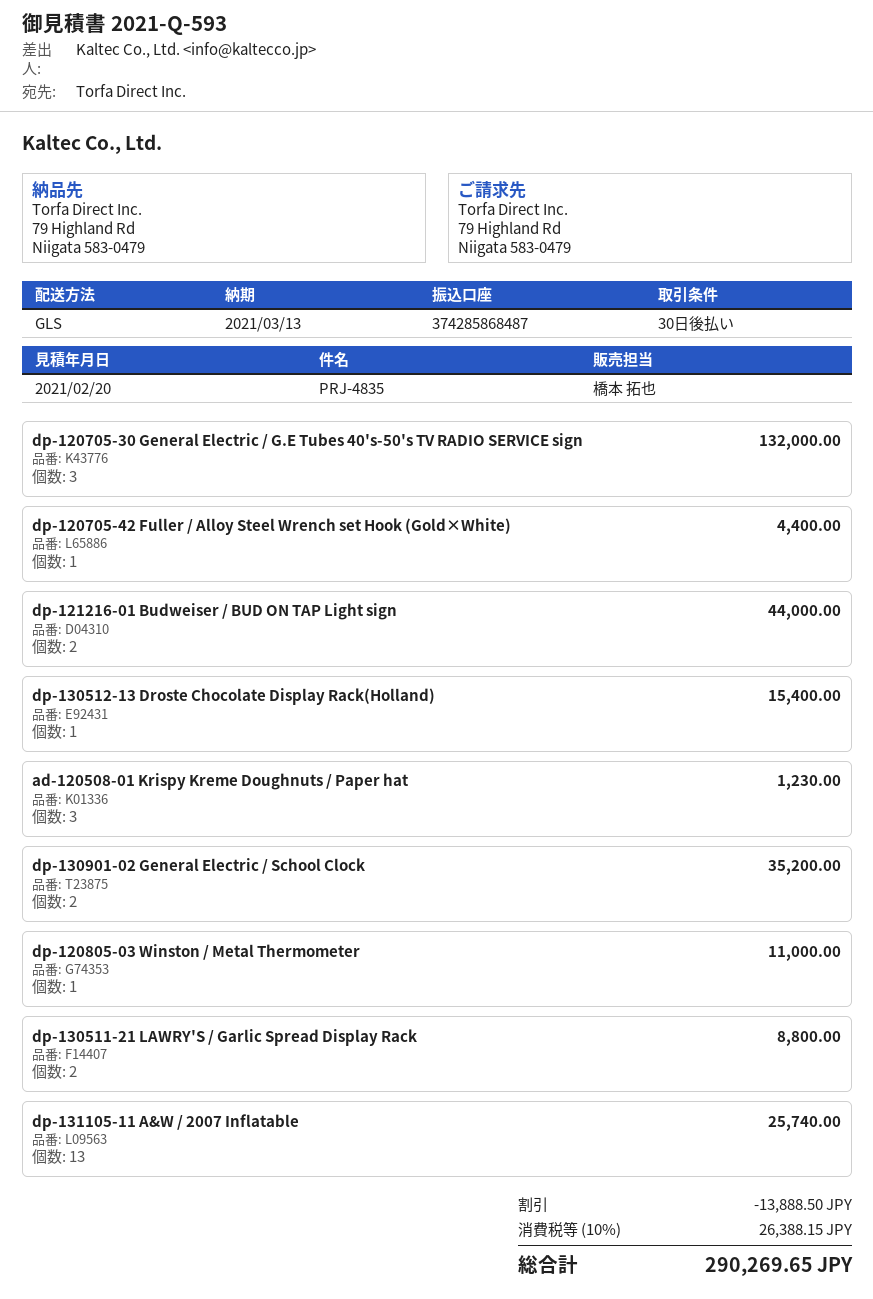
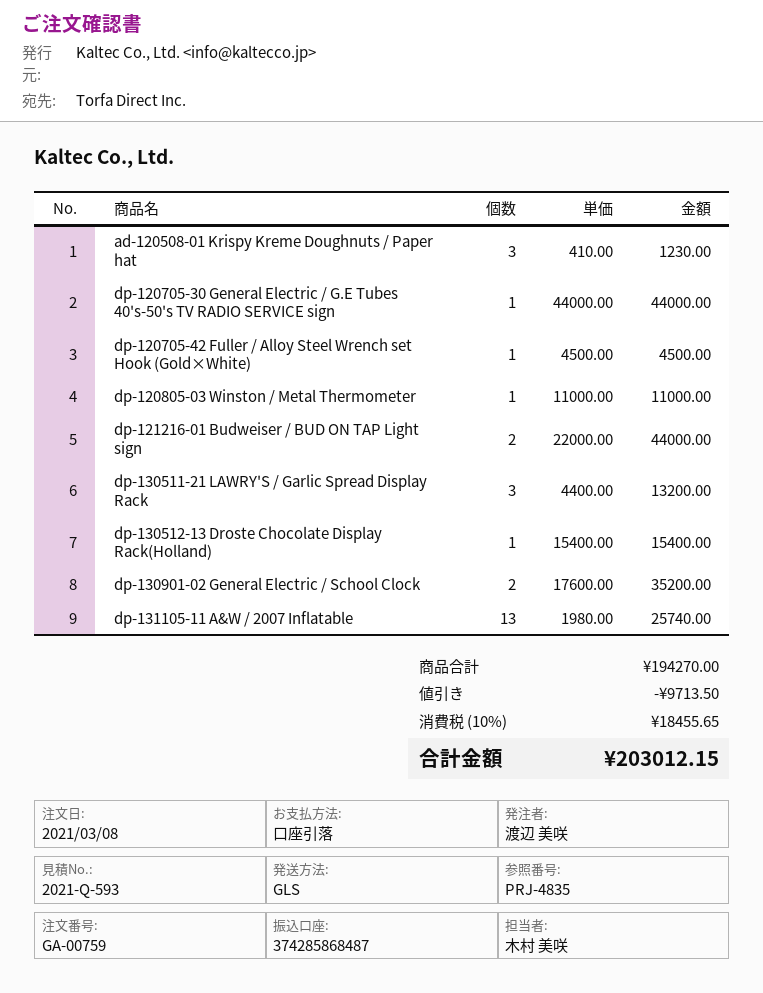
sales rep: 橋本 拓也 -> 木村 美咲
dp-120705-30 General Electric / G.E Tubes 40's-50's TV RADIO SERVICE sign: 3 for 132000.00 -> 1 for 44000.00
dp-120705-42 Fuller / Alloy Steel Wrench set Hook (Gold×White): 1 for 4400.00 -> 1 for 4500.00
dp-130511-21 LAWRY'S / Garlic Spread Display Rack: 2 for 8800.00 -> 3 for 13200.00
discount: 13888.50 -> 9713.50
tax: 10% = 26388.15 -> 10% = 18455.65
total: 290269.65 -> 203012.15

